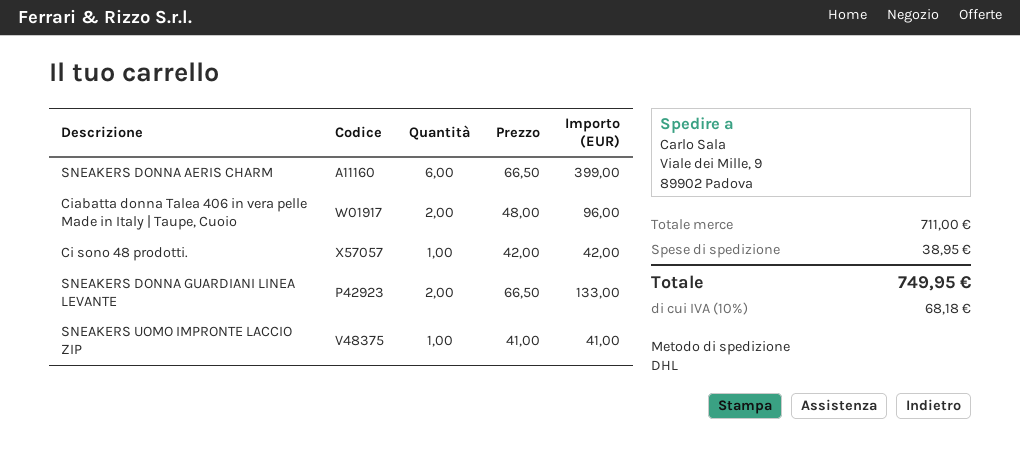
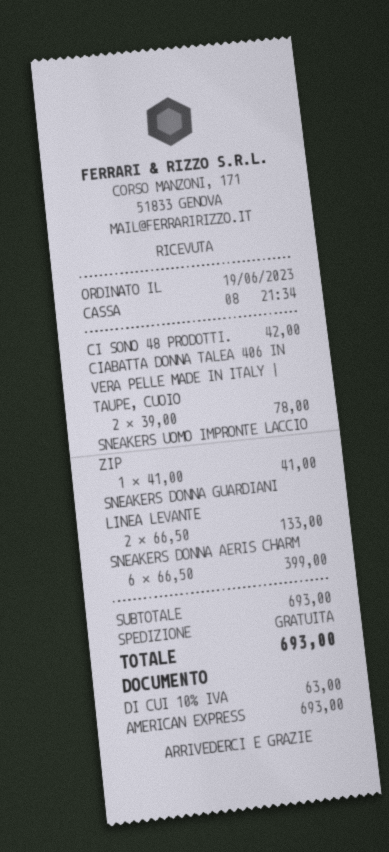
Ciabatta donna Talea 406 in vera pelle Made in Italy | Taupe, Cuoio: 2 x 48.00 = 96.00 -> 2 x 39.00 = 78.00
subtotal: 711.00 -> 693.00
shipping: 38.95 -> 0.00
tax: 10% = 68.18 -> 10% = 63.00
total: 749.95 -> 693.00

